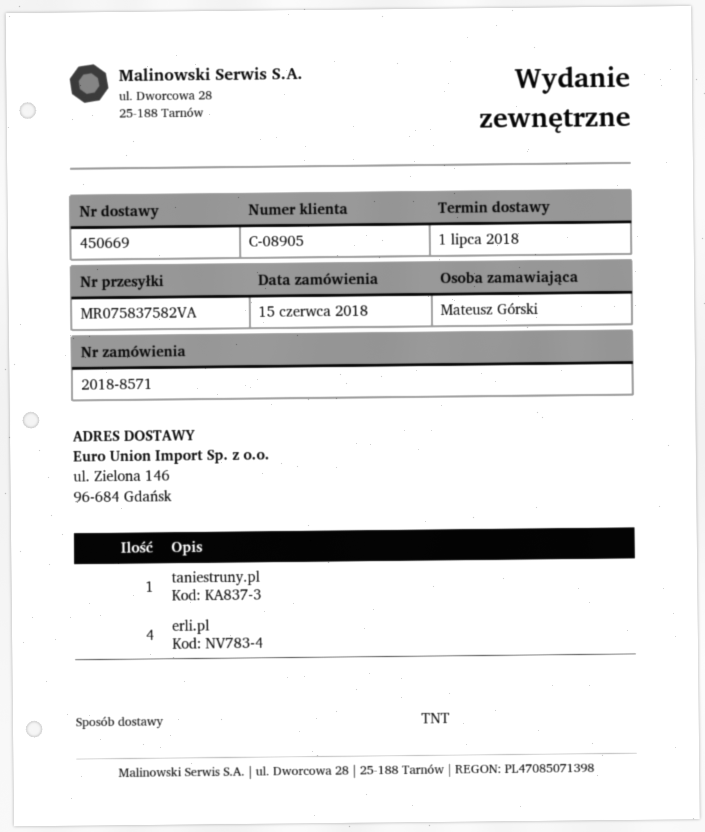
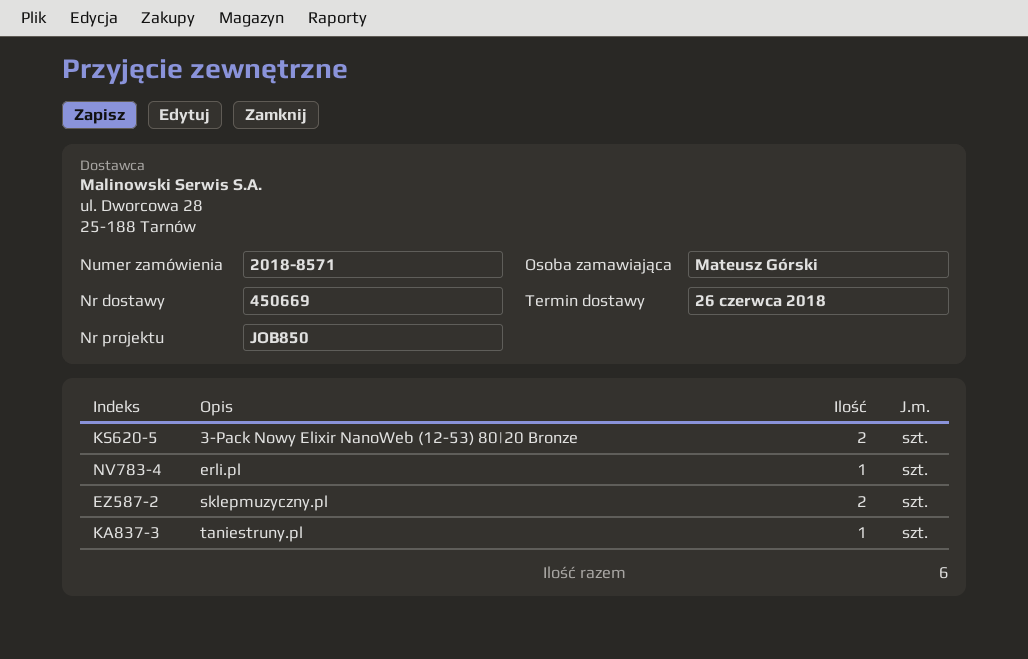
delivery date: 2018-07-01 -> 2018-06-26
erli.pl: 4 -> 1
3-Pack Nowy Elixir NanoWeb (12-53) 80|20 Bronze: none -> 2
sklepmuzyczny.pl: none -> 2

